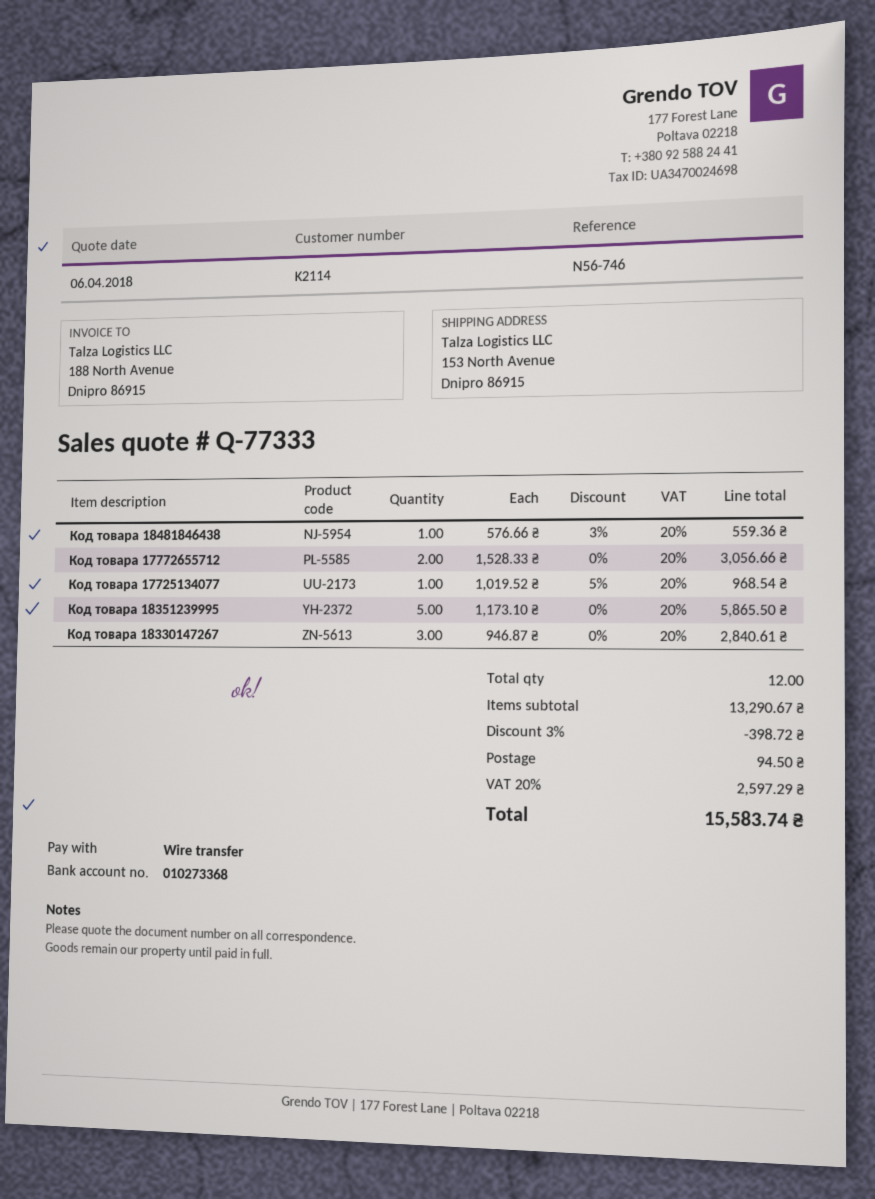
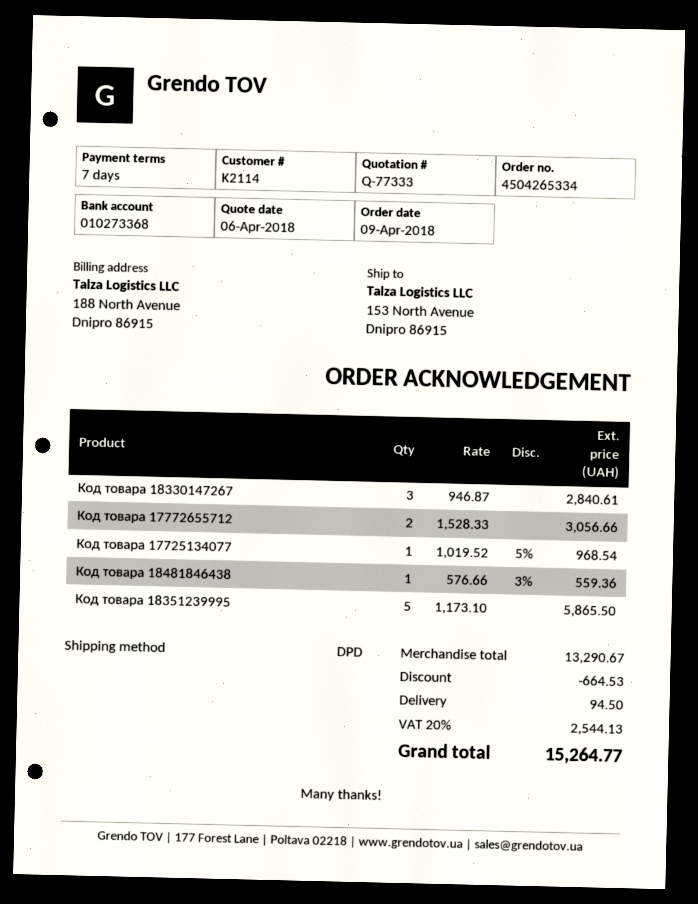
discount: 398.72 -> 664.53
tax: 20% = 2597.29 -> 20% = 2544.13
total: 15583.74 -> 15264.77

